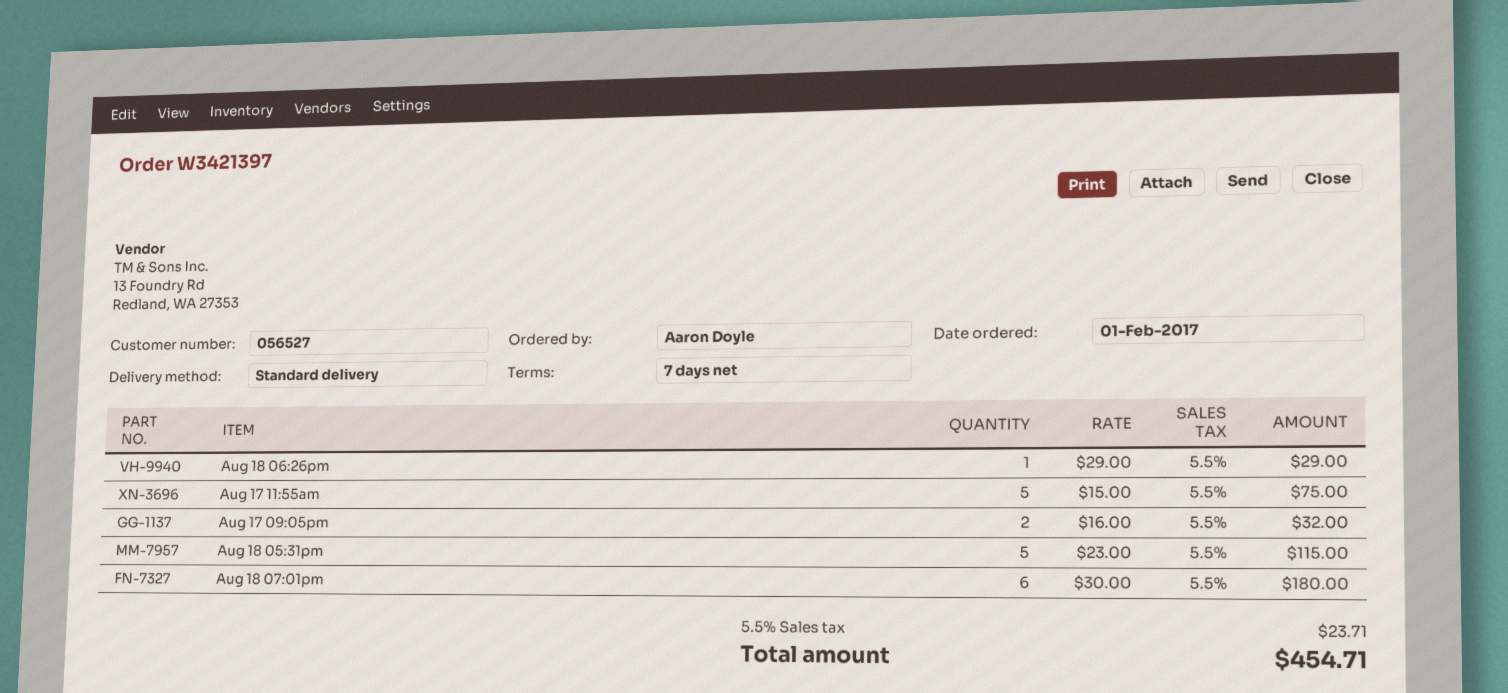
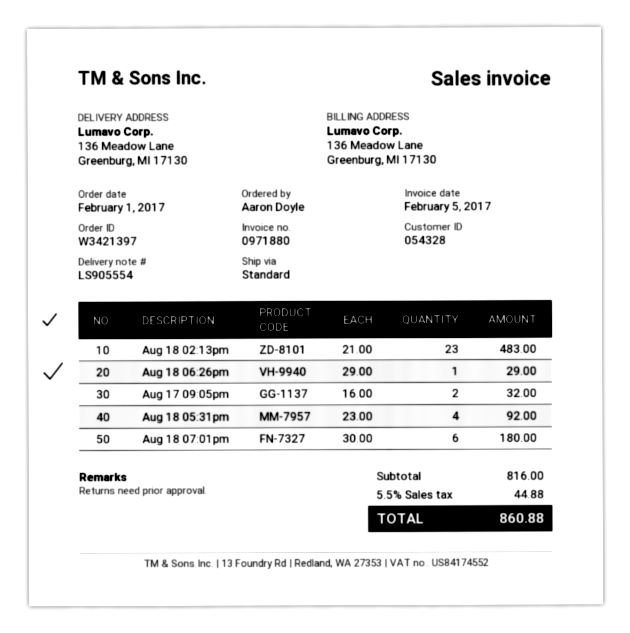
customer number: 056527 -> 054328
Aug 17 11:55am: 5 x 15.00 = 75.00 -> none
Aug 18 05:31pm: 5 x 23.00 = 115.00 -> 4 x 23.00 = 92.00
Aug 18 02:13pm: none -> 23 x 21.00 = 483.00
tax: 5.5% = 23.71 -> 5.5% = 44.88
total: 454.71 -> 860.88

